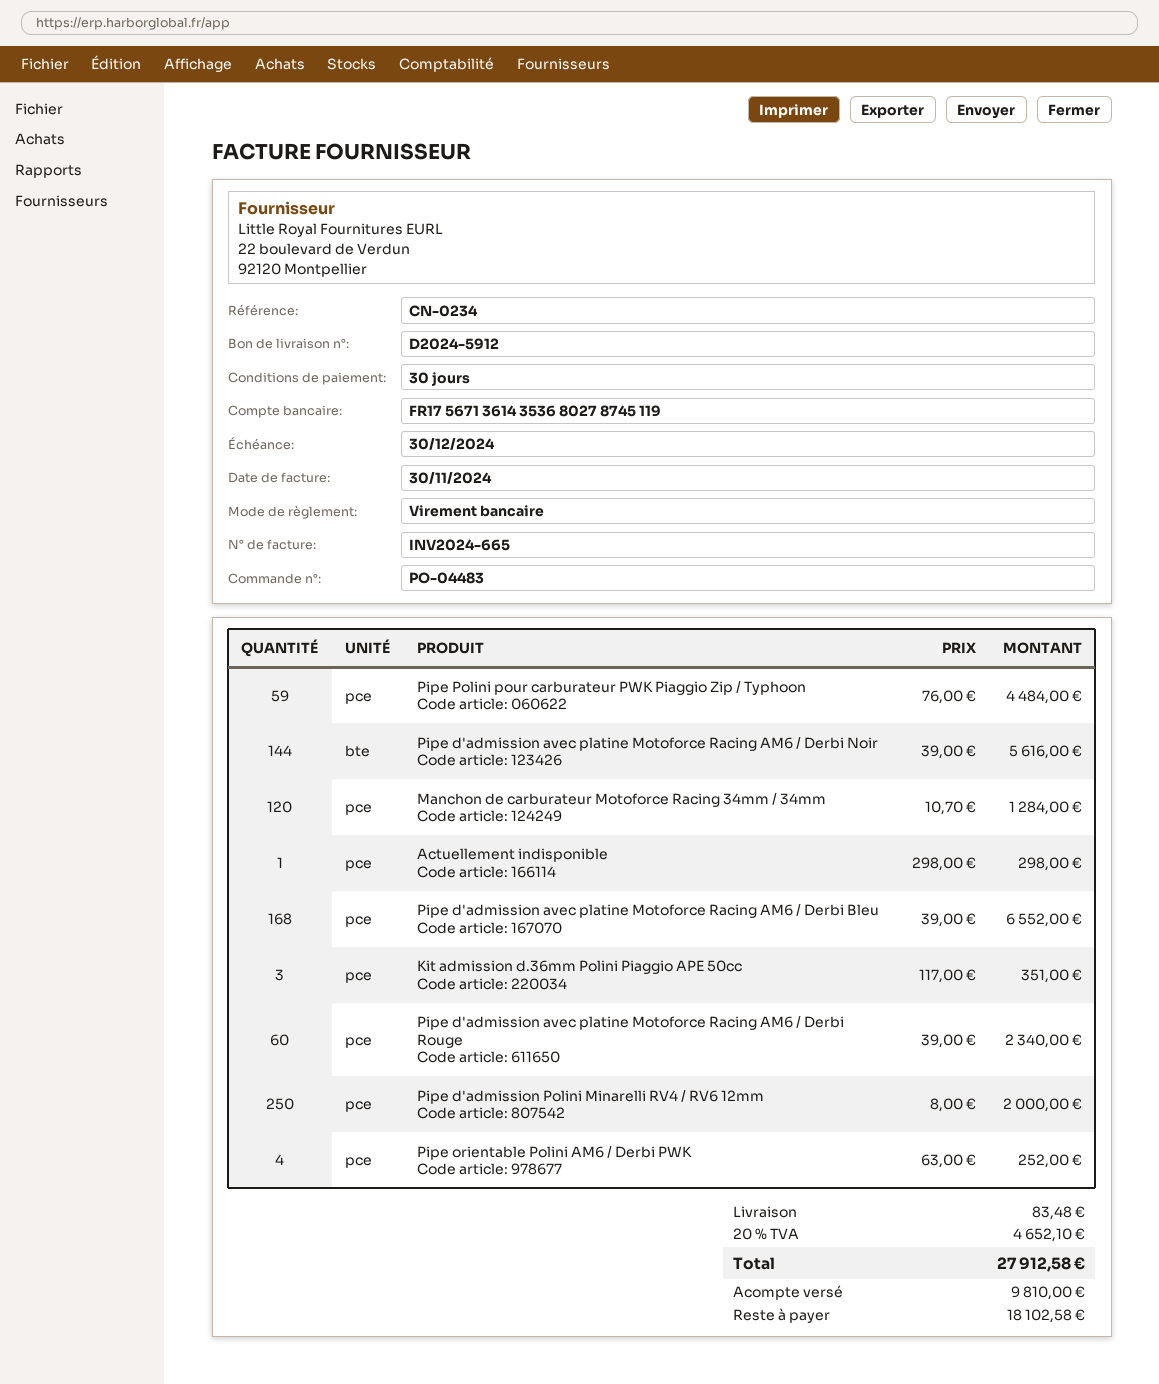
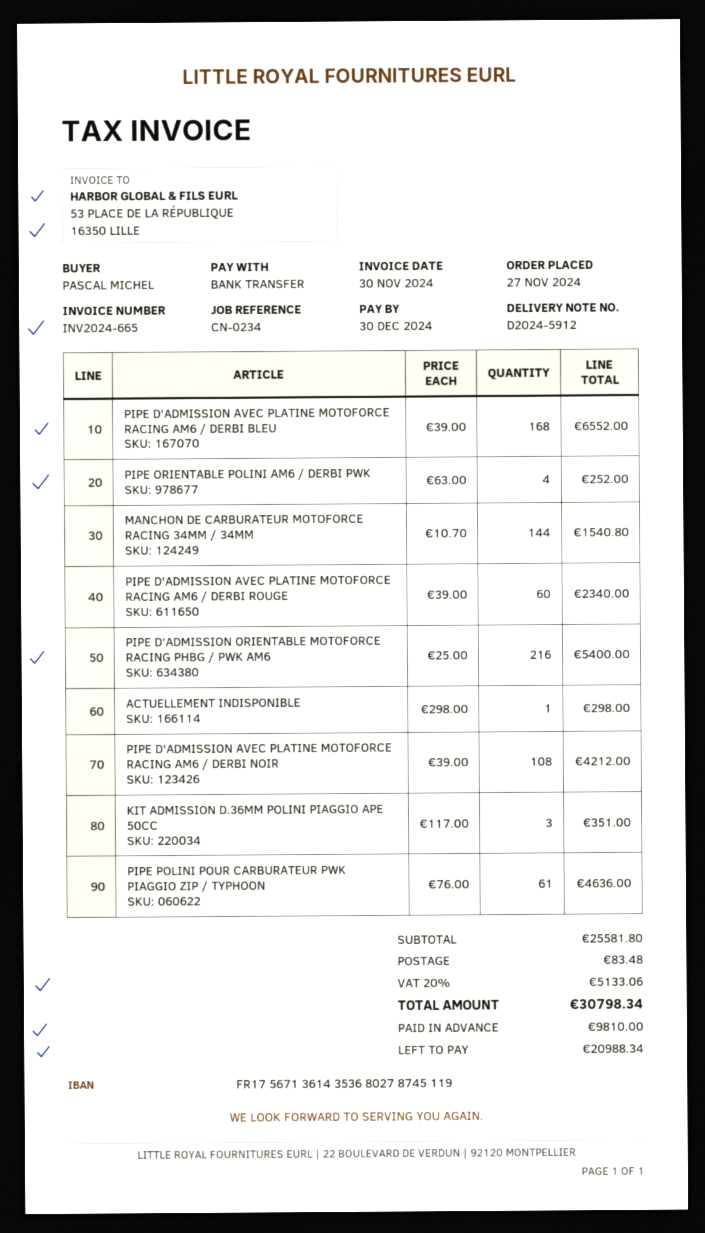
Pipe Polini pour carburateur PWK Piaggio Zip / Typhoon: 59 x 76.00 = 4484.00 -> 61 x 76.00 = 4636.00
Pipe d'admission avec platine Motoforce Racing AM6 / Derbi Noir: 144 x 39.00 = 5616.00 -> 108 x 39.00 = 4212.00
Manchon de carburateur Motoforce Racing 34mm / 34mm: 120 x 10.70 = 1284.00 -> 144 x 10.70 = 1540.80
Pipe d'admission Polini Minarelli RV4 / RV6 12mm: 250 x 8.00 = 2000.00 -> none
PIPE D'ADMISSION ORIENTABLE MOTOFORCE RACING PHBG / PWK AM6: none -> 216 x 25.00 = 5400.00
tax: 20% = 4652.10 -> 20% = 5133.06
total: 27912.58 -> 30798.34
balance: 18102.58 -> 20988.34

